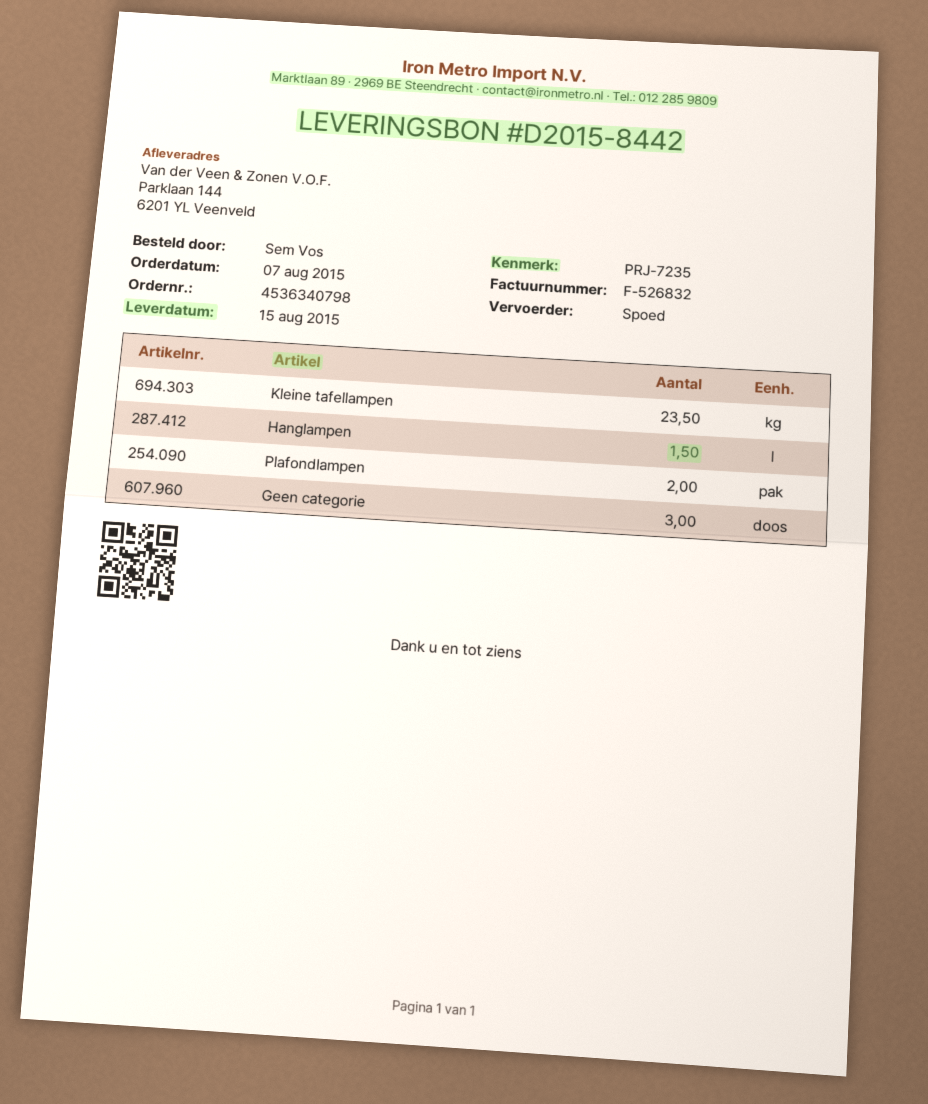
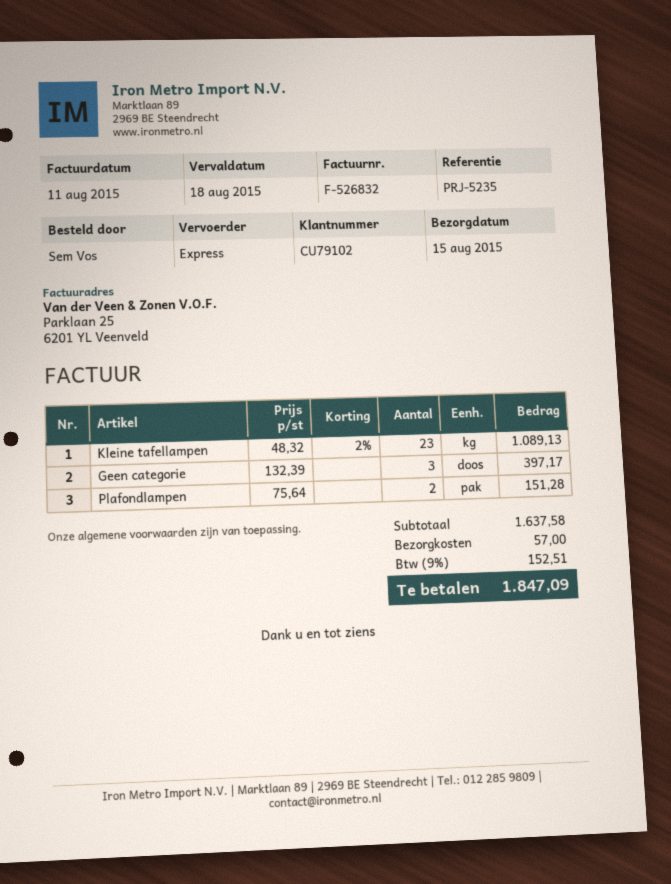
reference: PRJ-7235 -> PRJ-5235
Kleine tafellampen: 23.5 -> 23
Hanglampen: 1.5 -> none

